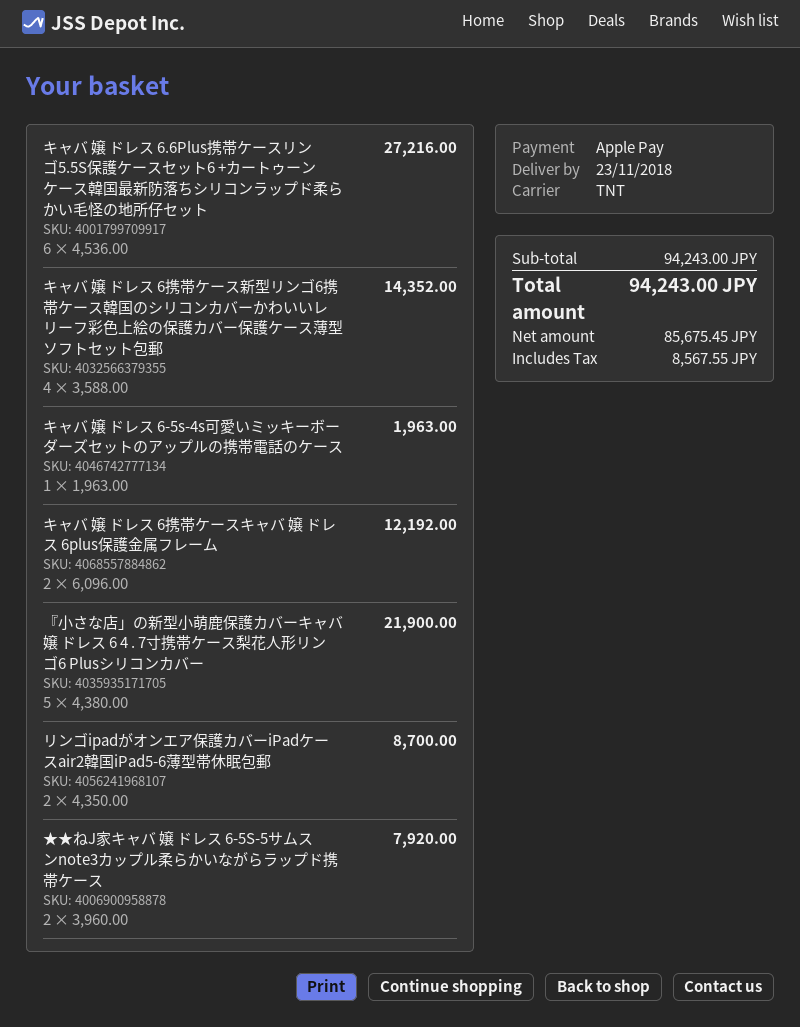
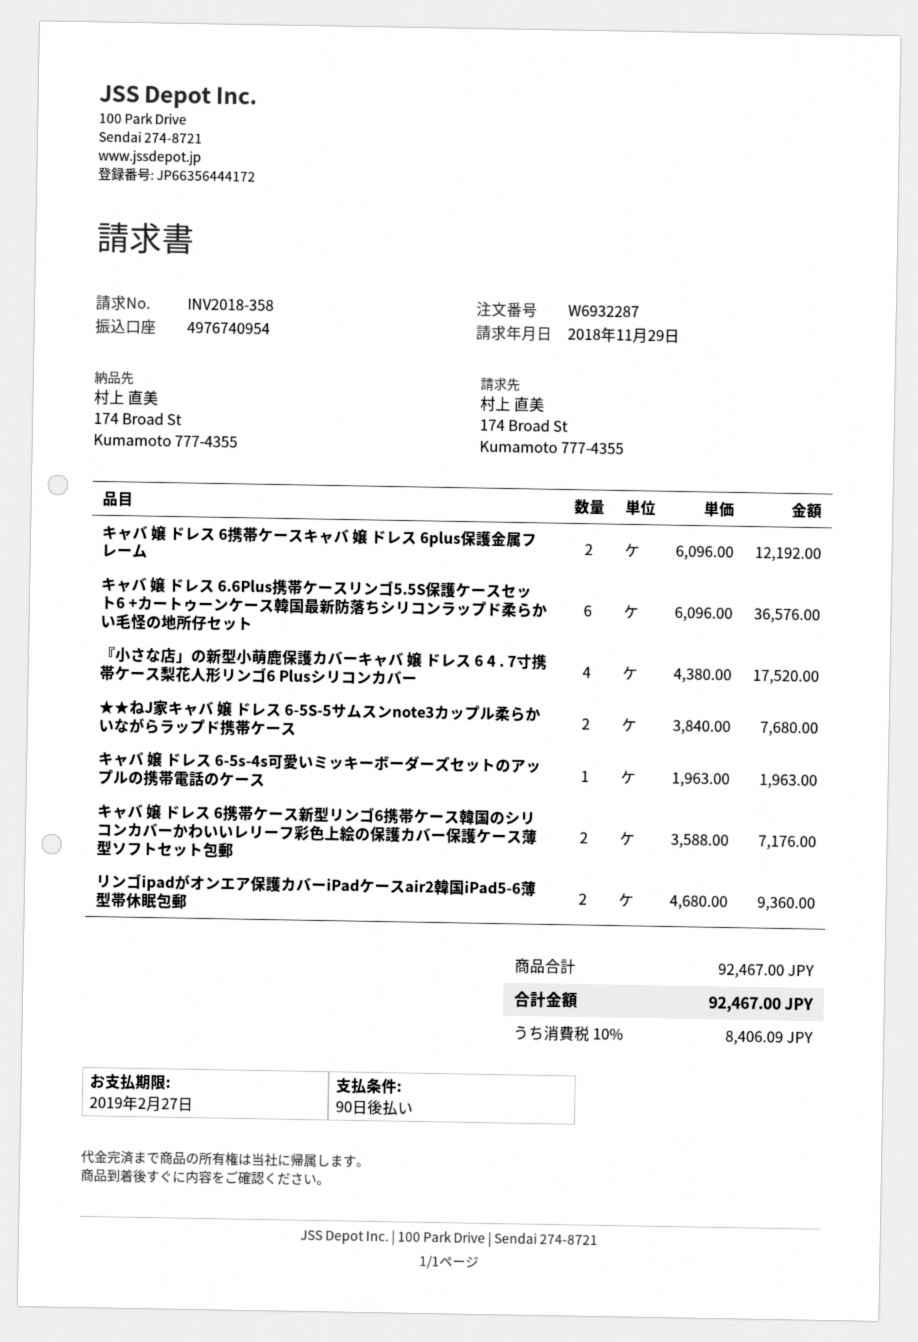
キャバ 嬢 ドレス 6.6Plus携帯ケースリンゴ5.5S保護ケースセット6 +カートゥーンケース韓国最新防落ちシリコンラップド柔らかい毛怪の地所仔セット: 6 x 4536.00 = 27216.00 -> 6 x 6096.00 = 36576.00
キャバ 嬢 ドレス 6携帯ケース新型リンゴ6携帯ケース韓国のシリコンカバーかわいいレリーフ彩色上絵の保護カバー保護ケース薄型ソフトセット包郵: 4 x 3588.00 = 14352.00 -> 2 x 3588.00 = 7176.00
『小さな店」の新型小萌鹿保護カバーキャバ 嬢 ドレス 6 4 . 7寸携帯ケース梨花人形リンゴ6 Plusシリコンカバー: 5 x 4380.00 = 21900.00 -> 4 x 4380.00 = 17520.00
リンゴipadがオンエア保護カバーiPadケースair2韓国iPad5-6薄型帯休眠包郵: 2 x 4350.00 = 8700.00 -> 2 x 4680.00 = 9360.00
★★ねJ家キャバ 嬢 ドレス 6-5S-5サムスンnote3カップル柔らかいながらラップド携帯ケース: 2 x 3960.00 = 7920.00 -> 2 x 3840.00 = 7680.00
subtotal: 94243.00 -> 92467.00
tax: 8567.55 -> 8406.09
total: 94243.00 -> 92467.00

